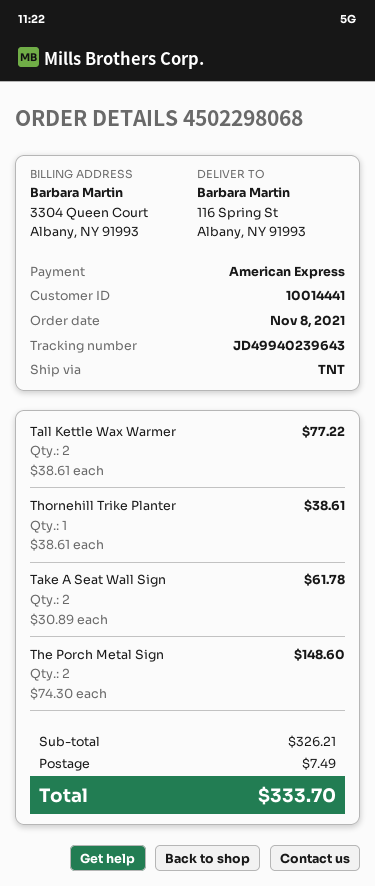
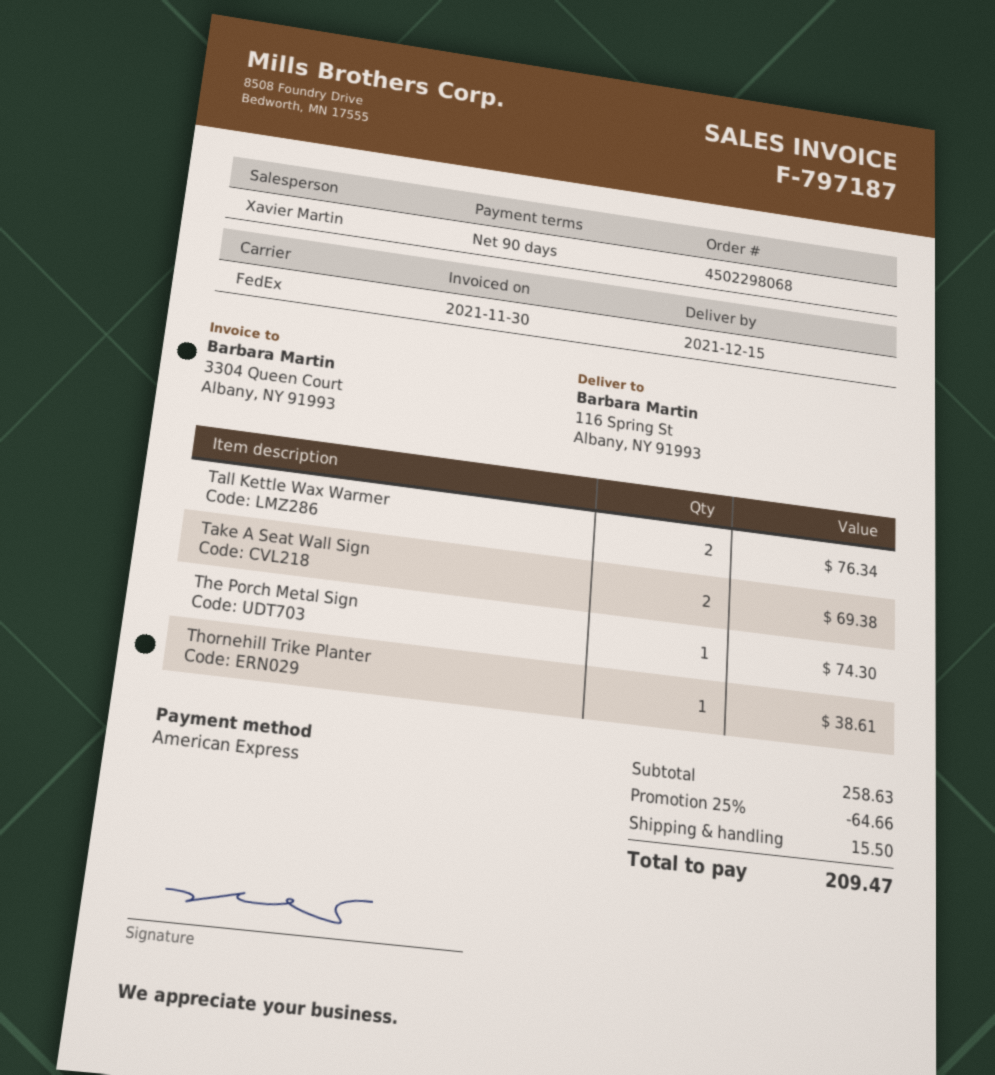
shipping method: TNT -> FedEx
Tall Kettle Wax Warmer: 2 for 77.22 -> 2 for 76.34
Take A Seat Wall Sign: 2 for 61.78 -> 2 for 69.38
The Porch Metal Sign: 2 for 148.60 -> 1 for 74.30
subtotal: 326.21 -> 258.63
discount: none -> 25% = 64.66
shipping: 7.49 -> 15.50
total: 333.70 -> 209.47

